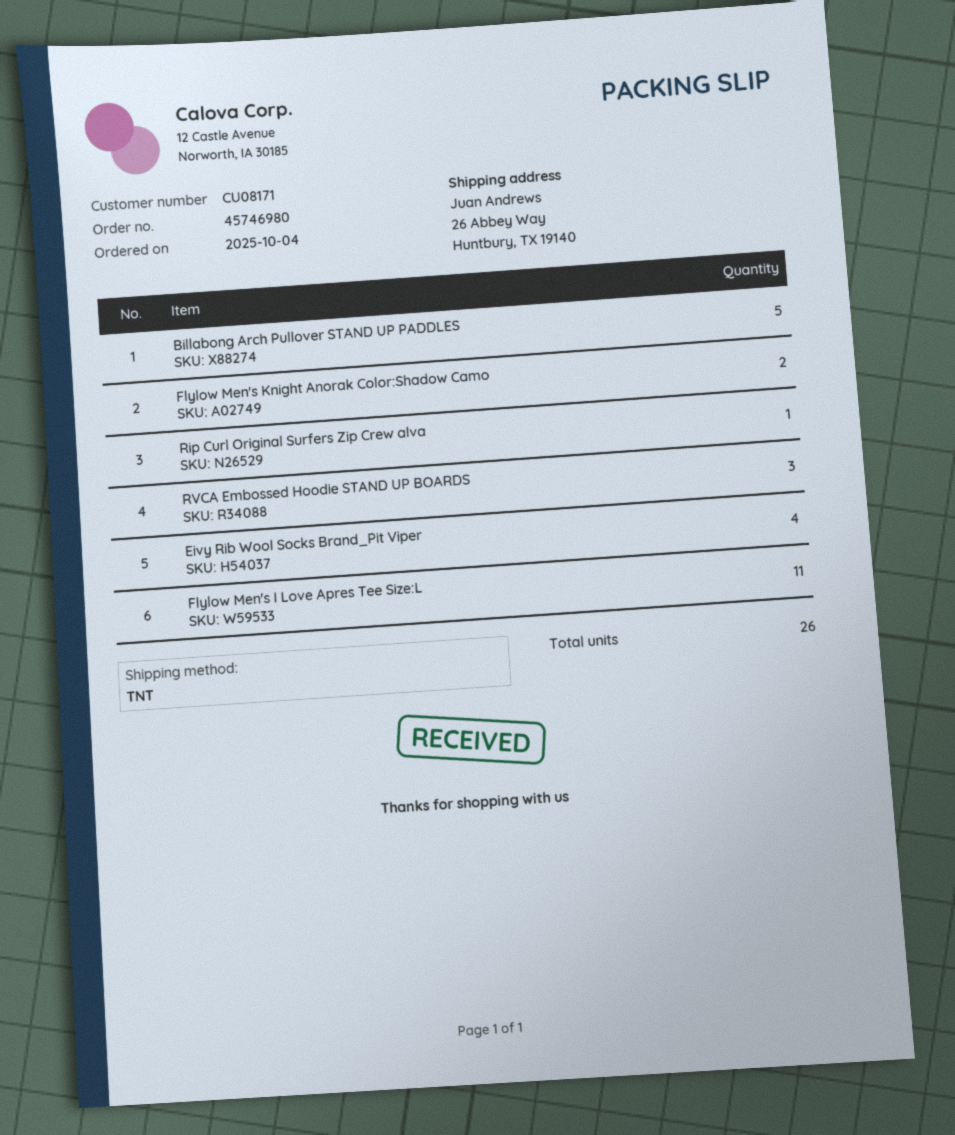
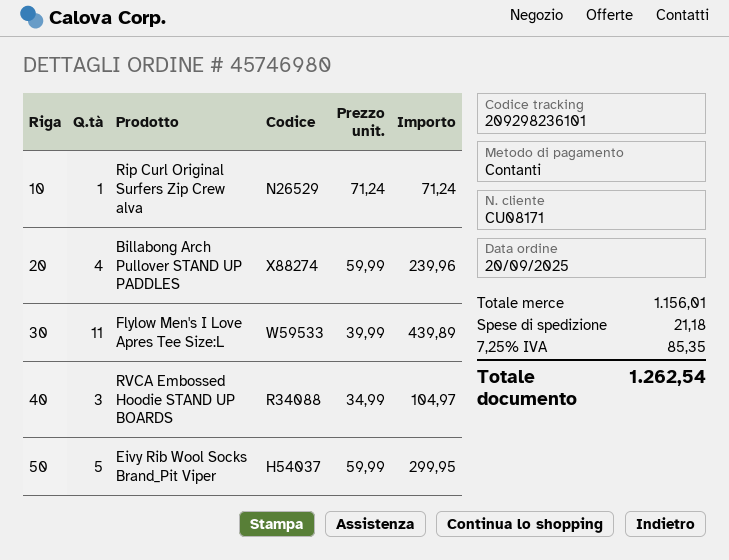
order date: 2025-10-04 -> 2025-09-20
Billabong Arch Pullover STAND UP PADDLES: 5 -> 4
Flylow Men's Knight Anorak Color:Shadow Camo: 2 -> none
Eivy Rib Wool Socks Brand_Pit Viper: 4 -> 5

